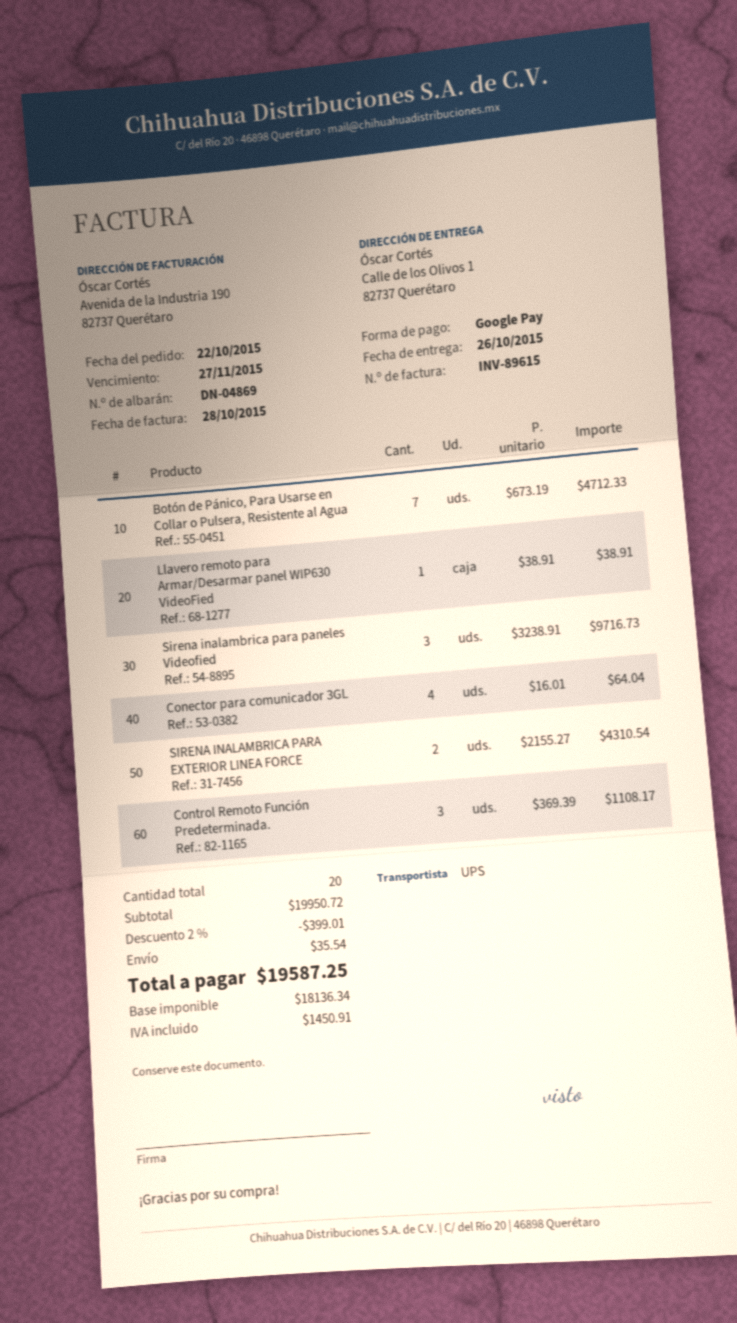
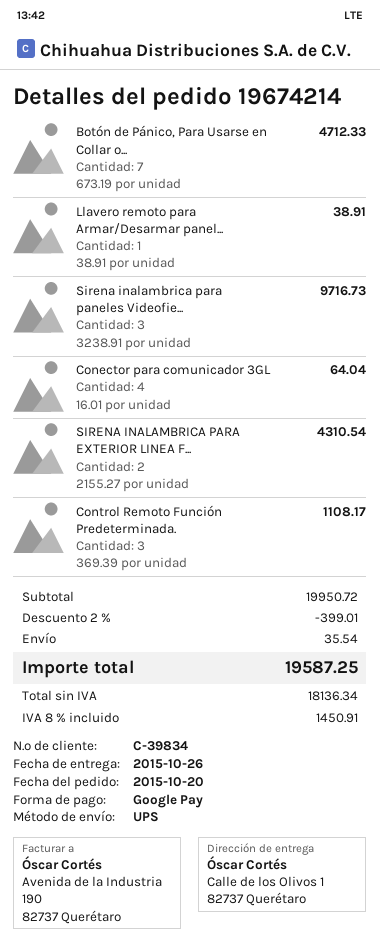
order date: 2015-10-22 -> 2015-10-20

